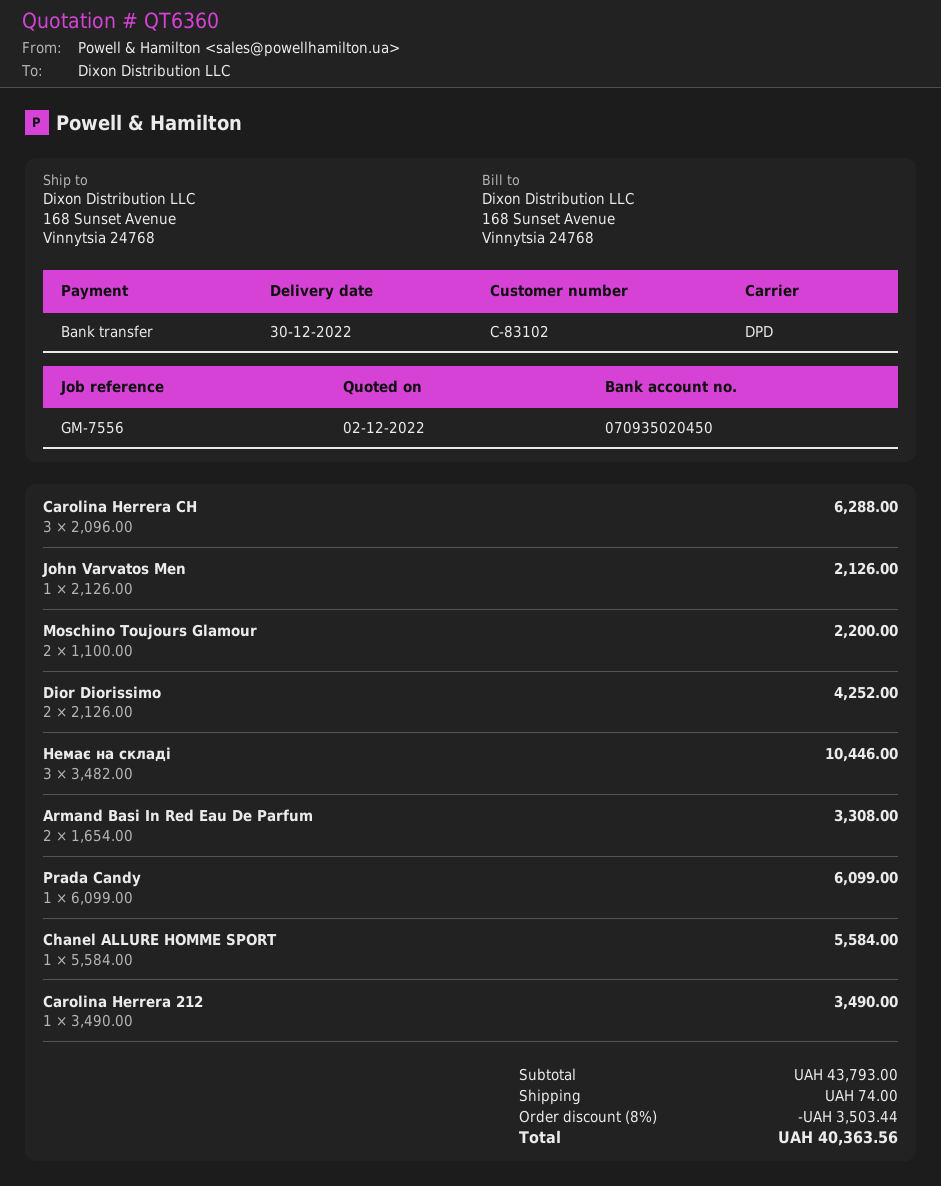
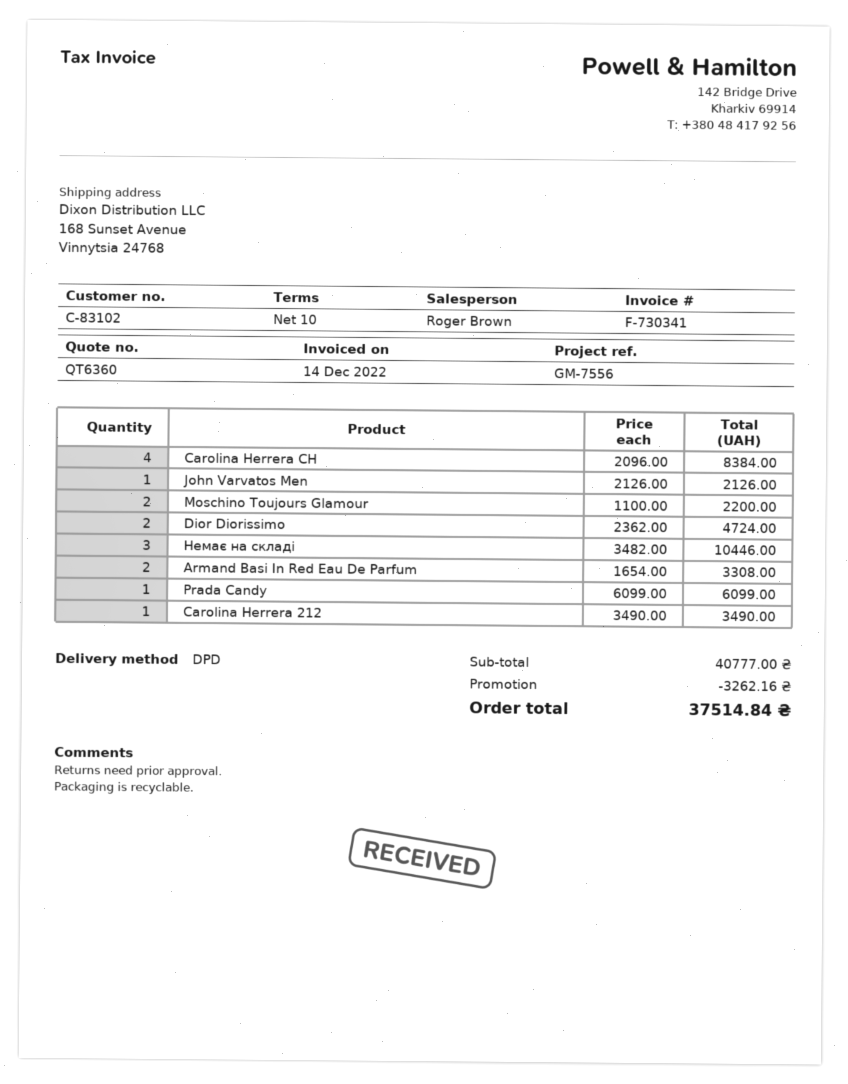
Carolina Herrera CH: 3 x 2096.00 = 6288.00 -> 4 x 2096.00 = 8384.00
Dior Diorissimo: 2 x 2126.00 = 4252.00 -> 2 x 2362.00 = 4724.00
Chanel ALLURE HOMME SPORT: 1 x 5584.00 = 5584.00 -> none
subtotal: 43793.00 -> 40777.00
discount: 3503.44 -> 3262.16
shipping: 74.00 -> none
total: 40363.56 -> 37514.84

